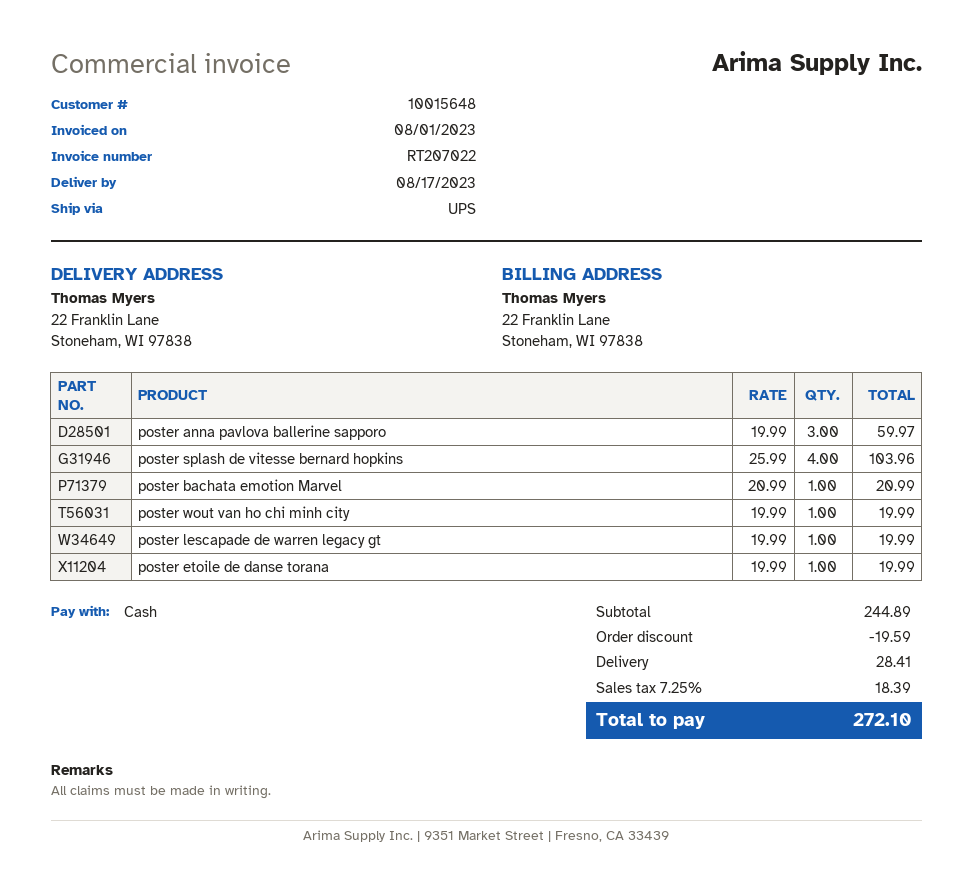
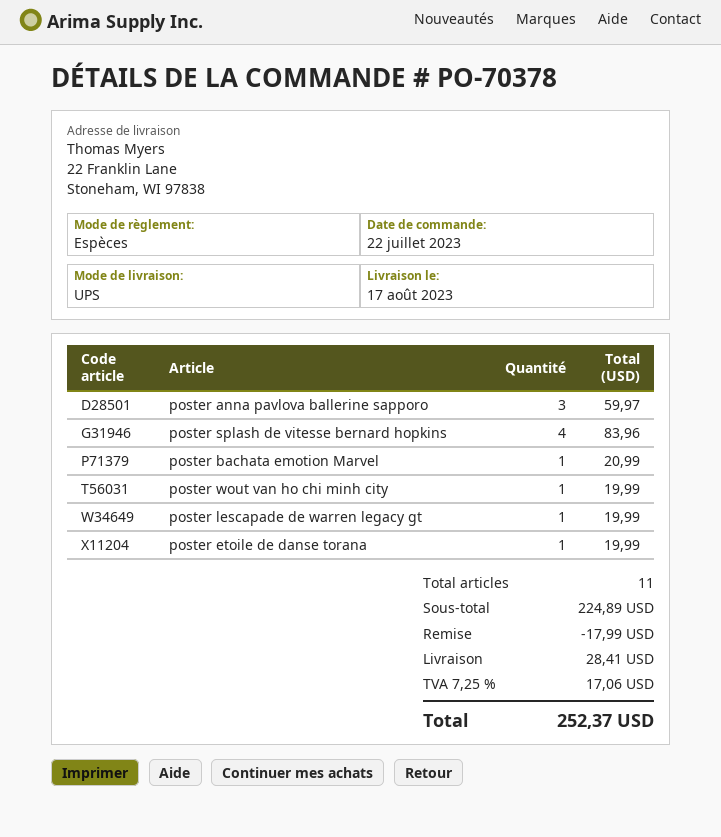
poster splash de vitesse bernard hopkins: 4 for 103.96 -> 4 for 83.96
subtotal: 244.89 -> 224.89
discount: 19.59 -> 17.99
tax: 7.25% = 18.39 -> 7.25% = 17.06
total: 272.10 -> 252.37

